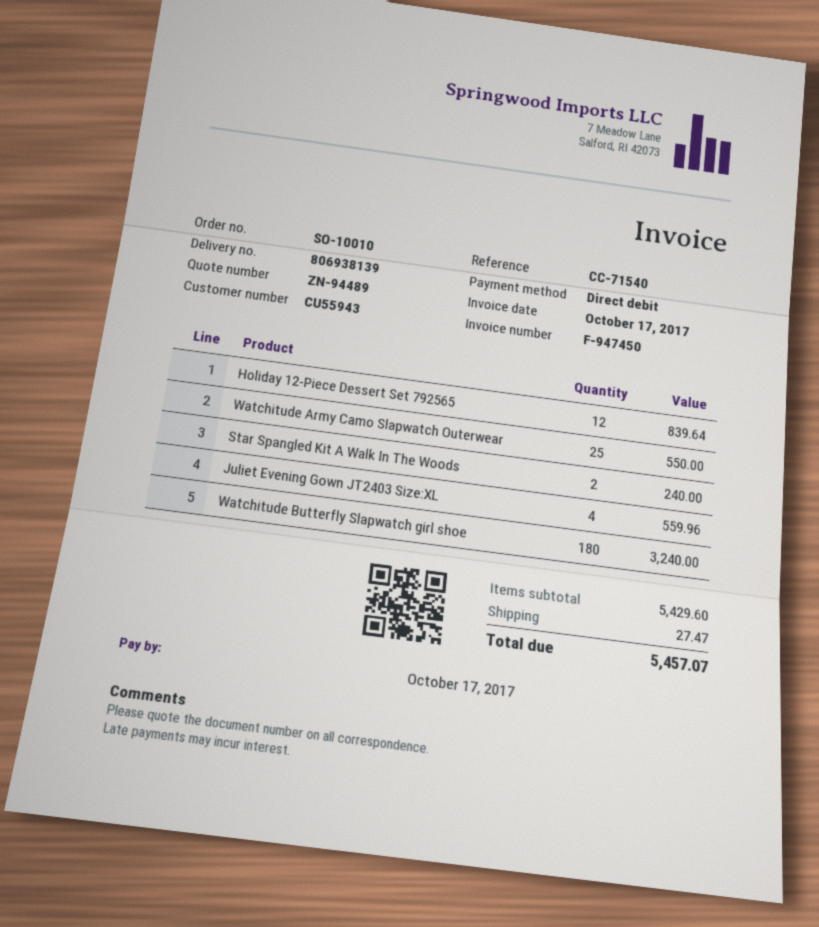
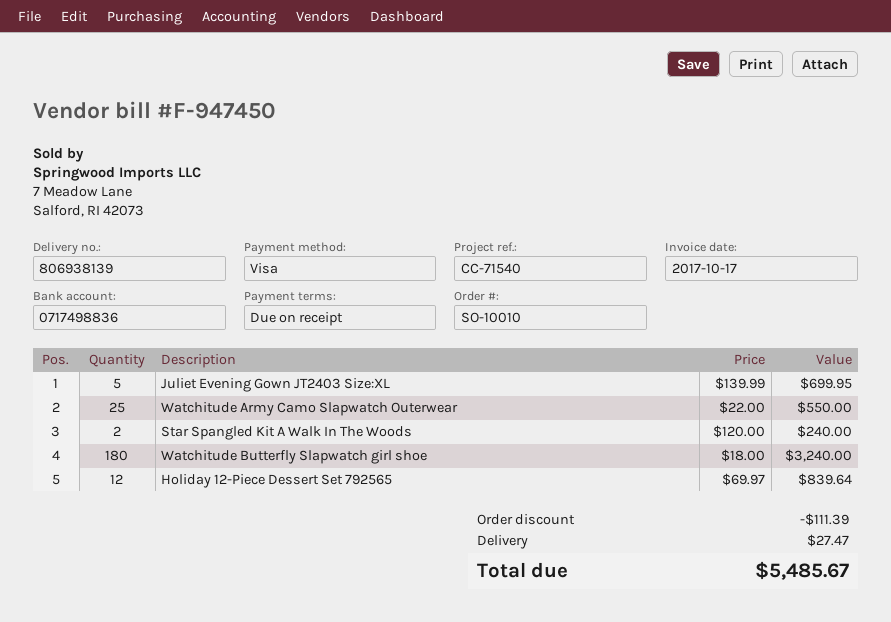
payment method: direct debit -> Visa
Juliet Evening Gown JT2403 Size:XL: 4 for 559.96 -> 5 for 699.95
discount: none -> 111.39
total: 5457.07 -> 5485.67

